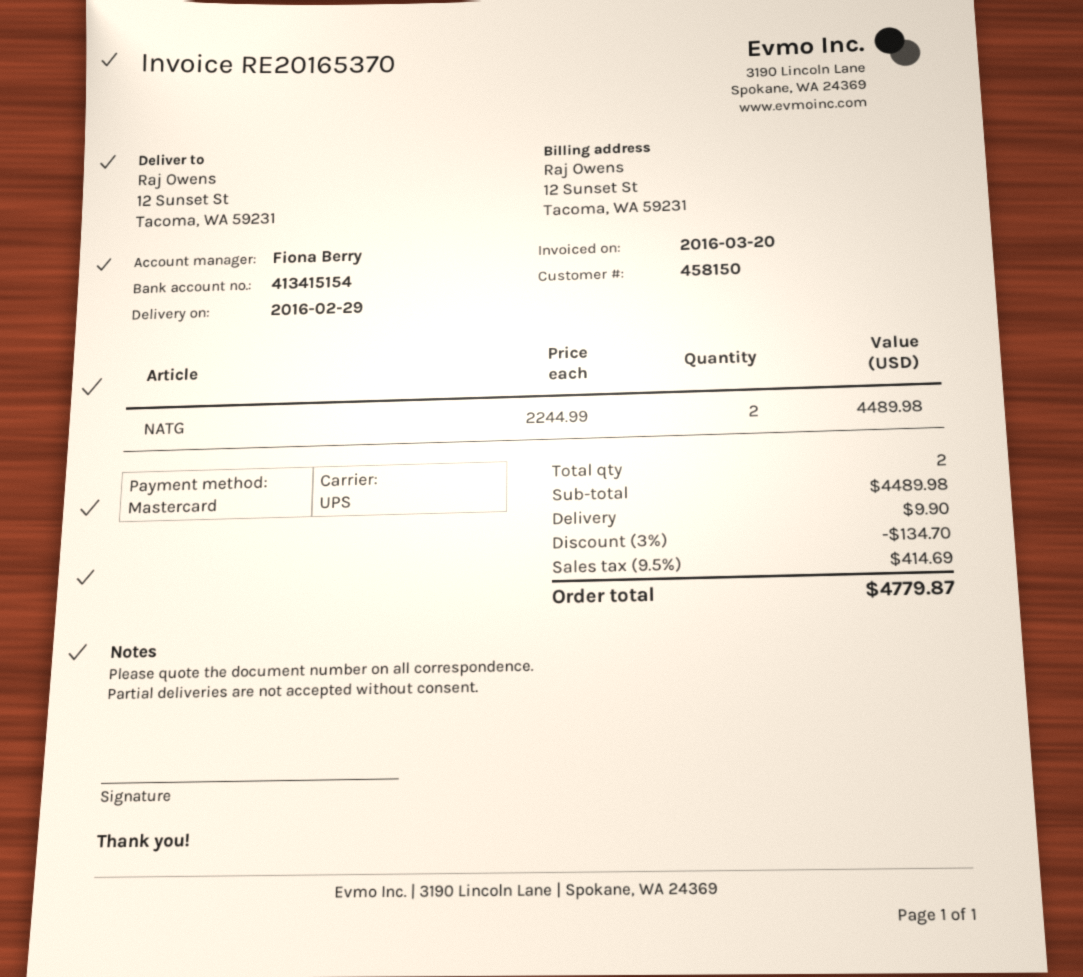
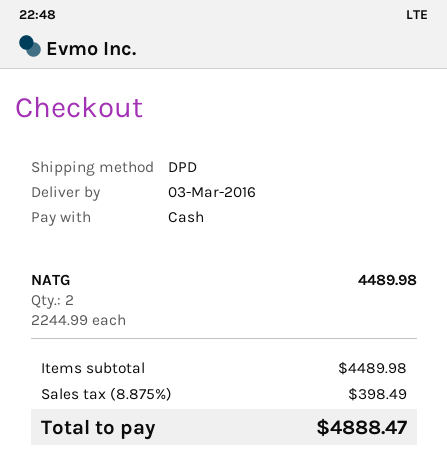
delivery date: 2016-02-29 -> 2016-03-03
payment method: Mastercard -> cash
shipping method: UPS -> DPD
discount: 3% = 134.70 -> none
shipping: 9.90 -> none
tax: 9.5% = 414.69 -> 8.875% = 398.49
total: 4779.87 -> 4888.47

